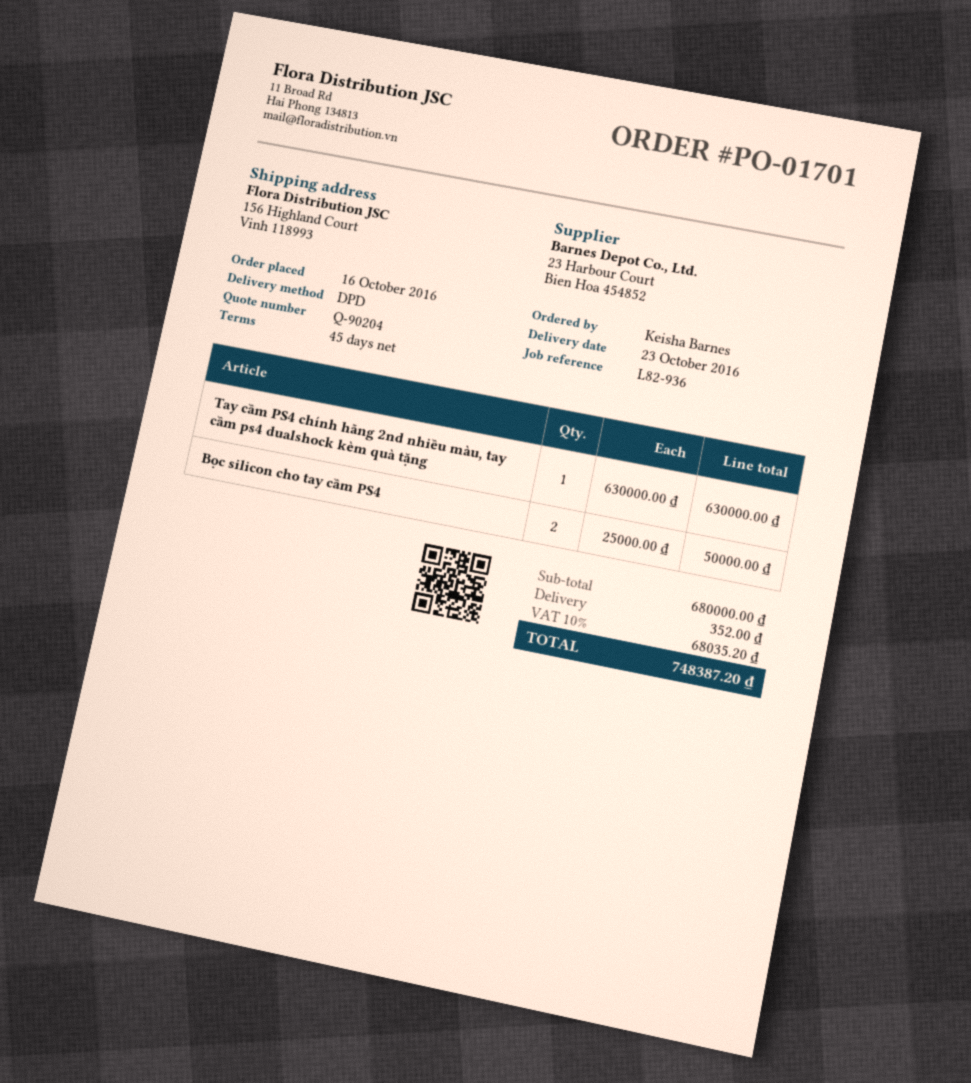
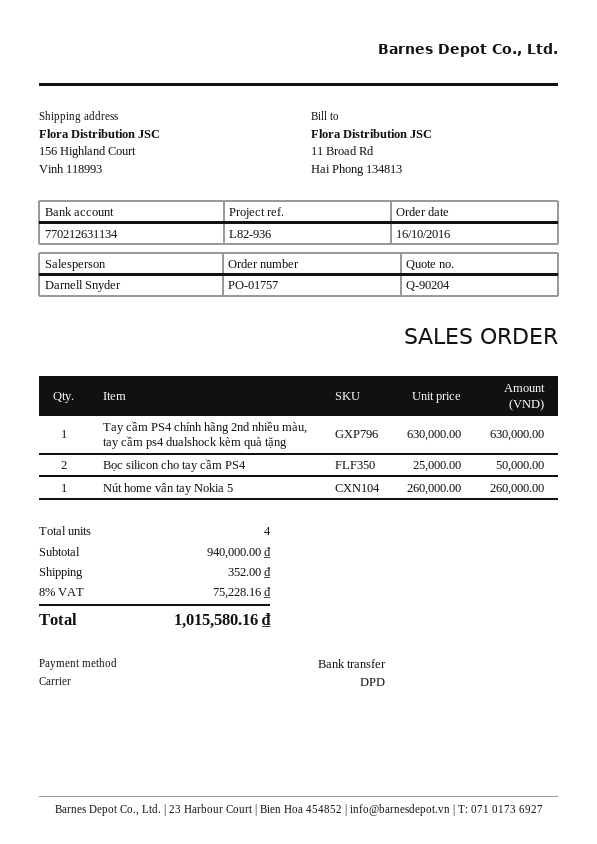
order number: PO-01701 -> PO-01757
Nút home vân tay Nokia 5: none -> 1 x 260000.00 = 260000.00
subtotal: 680000.00 -> 940000.00
tax: 10% = 68035.20 -> 8% = 75228.16
total: 748387.20 -> 1015580.16

